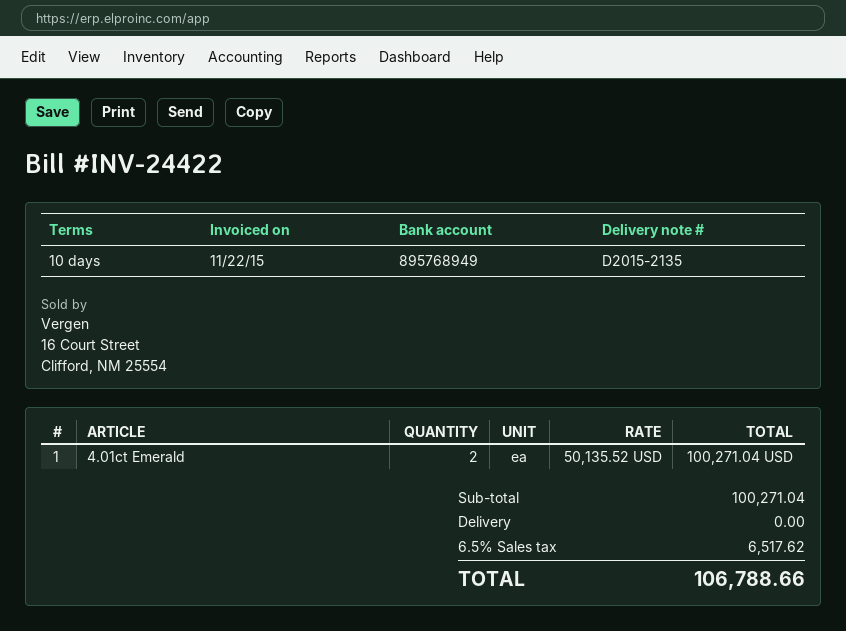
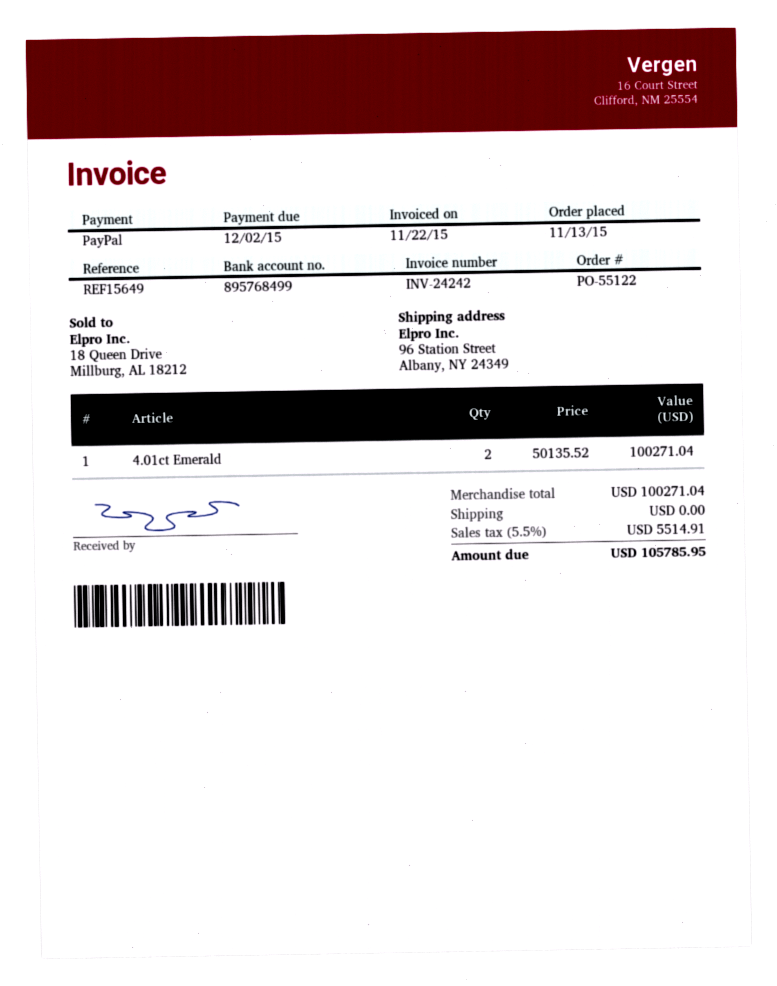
invoice number: INV-24422 -> INV-24242
bank account: 895768949 -> 895768499
tax: 6.5% = 6517.62 -> 5.5% = 5514.91
total: 106788.66 -> 105785.95

